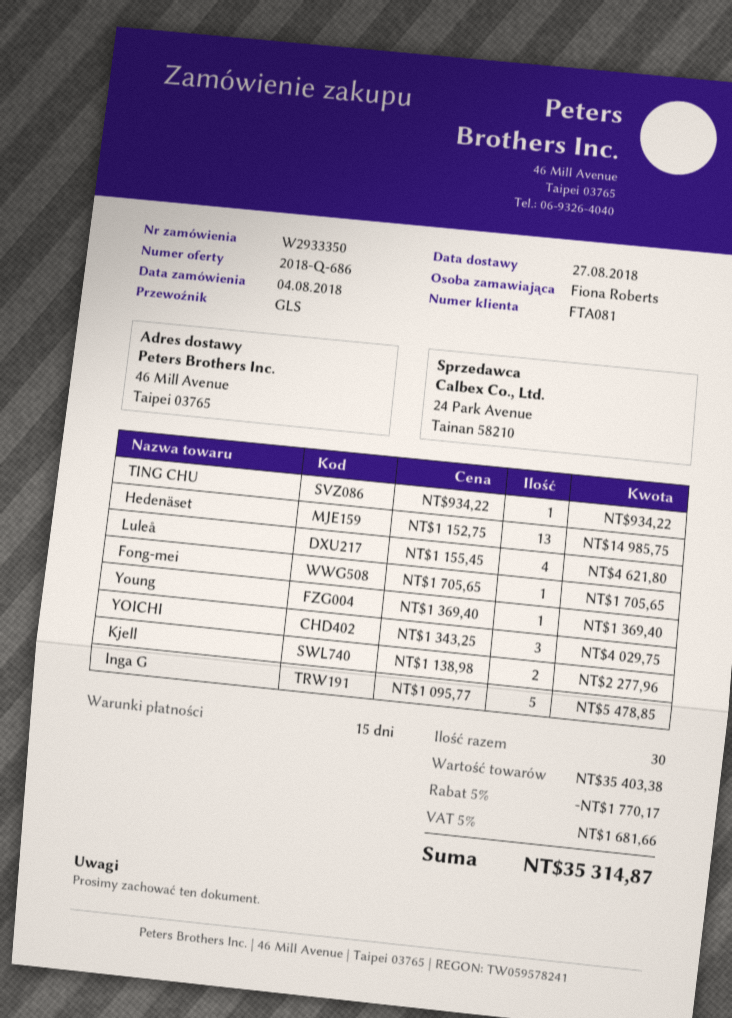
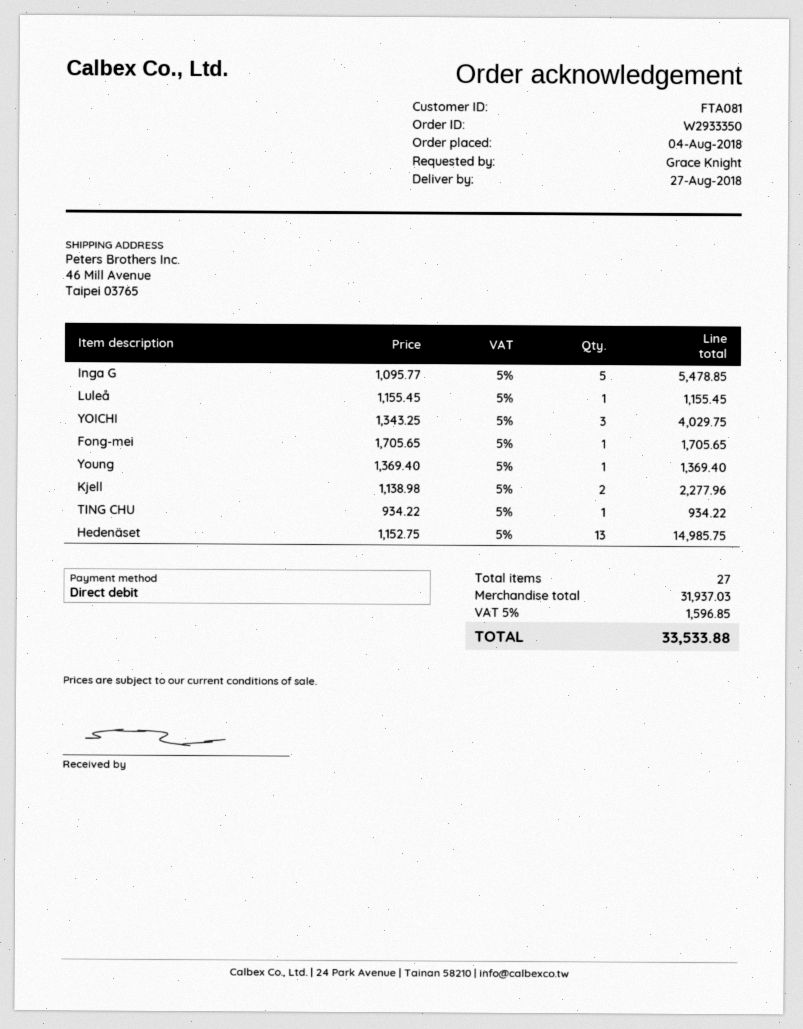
ordered by: Fiona Roberts -> Grace Knight
Luleå: 4 x 1155.45 = 4621.80 -> 1 x 1155.45 = 1155.45
total quantity: 30 -> 27
subtotal: 35403.38 -> 31937.03
discount: 5% = 1770.17 -> none
tax: 5% = 1681.66 -> 5% = 1596.85
total: 35314.87 -> 33533.88

